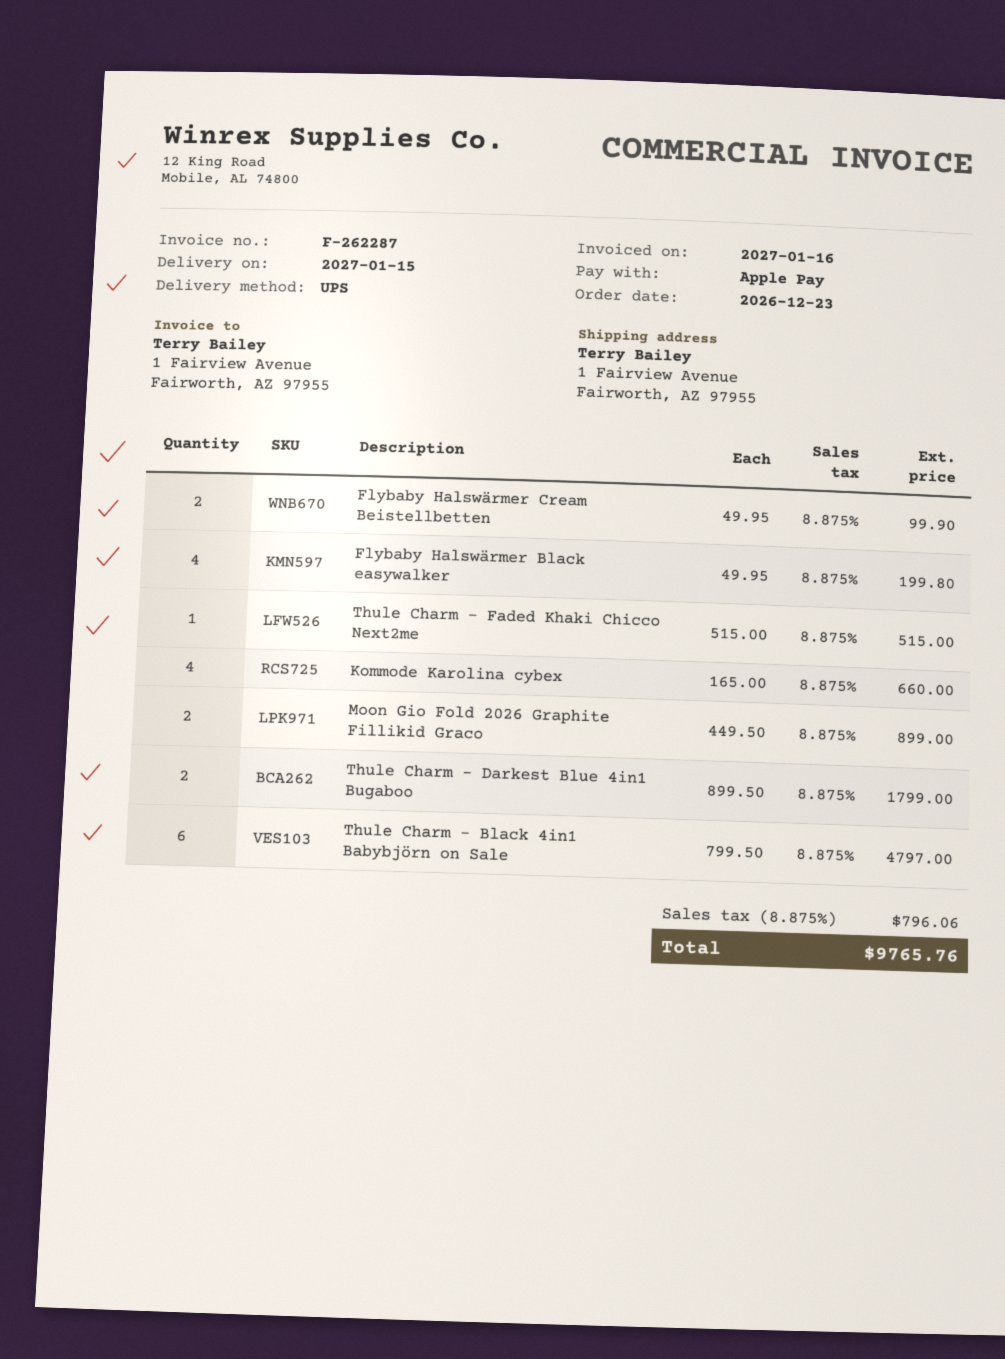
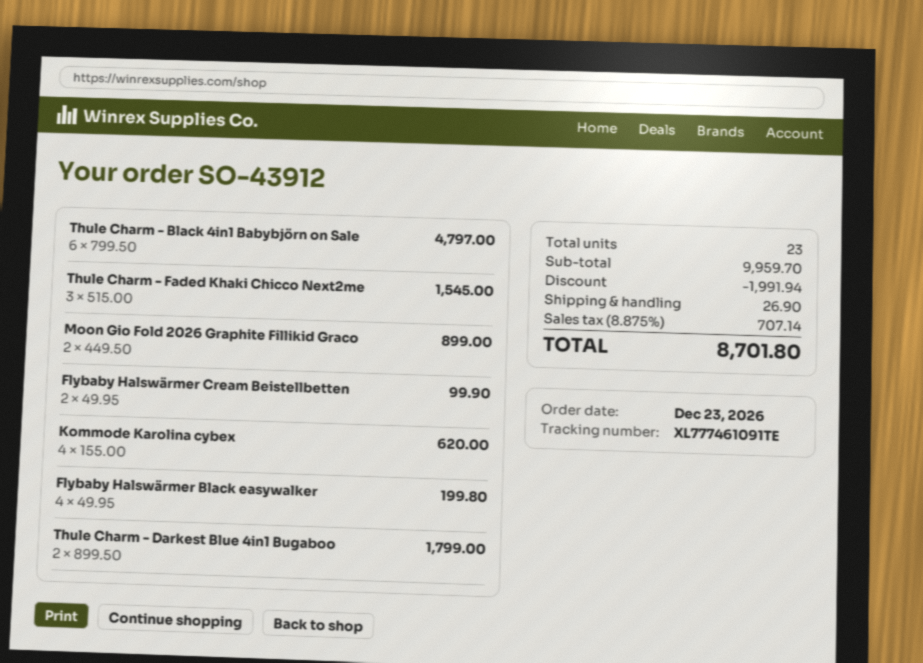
Thule Charm - Faded Khaki Chicco Next2me: 1 x 515.00 = 515.00 -> 3 x 515.00 = 1545.00
Kommode Karolina cybex: 4 x 165.00 = 660.00 -> 4 x 155.00 = 620.00
discount: none -> 1991.94
shipping: none -> 26.90
tax: 8.875% = 796.06 -> 8.875% = 707.14
total: 9765.76 -> 8701.80

